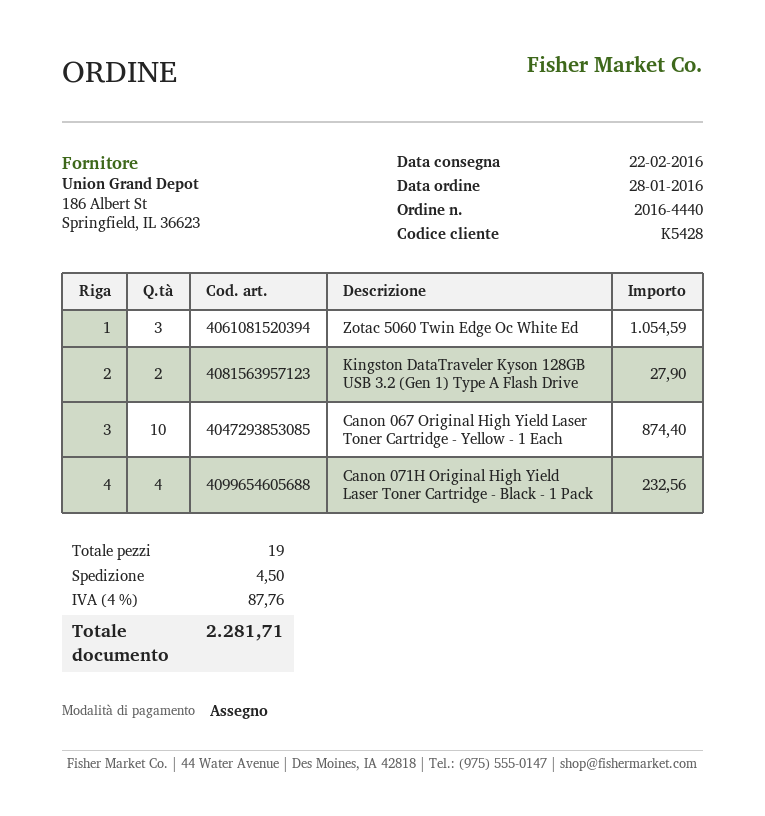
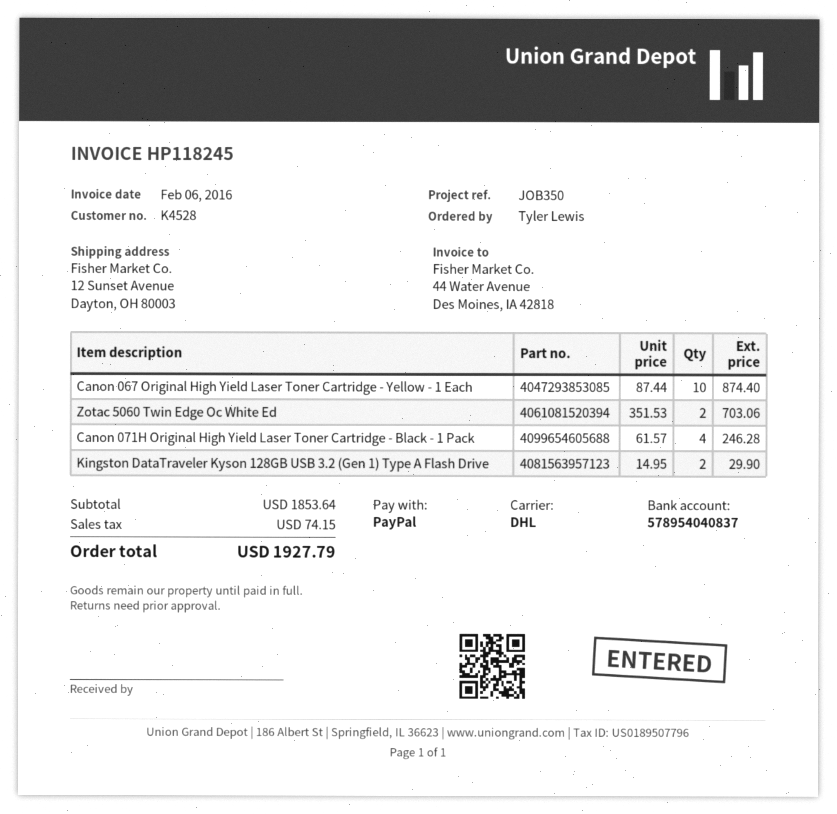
customer number: K5428 -> K4528
payment method: cheque -> PayPal
Zotac 5060 Twin Edge Oc White Ed: 3 for 1054.59 -> 2 for 703.06
Kingston DataTraveler Kyson 128GB USB 3.2 (Gen 1) Type A Flash Drive: 2 for 27.90 -> 2 for 29.90
Canon 071H Original High Yield Laser Toner Cartridge - Black - 1 Pack: 4 for 232.56 -> 4 for 246.28
shipping: 4.50 -> none
tax: 87.76 -> 74.15
total: 2281.71 -> 1927.79

